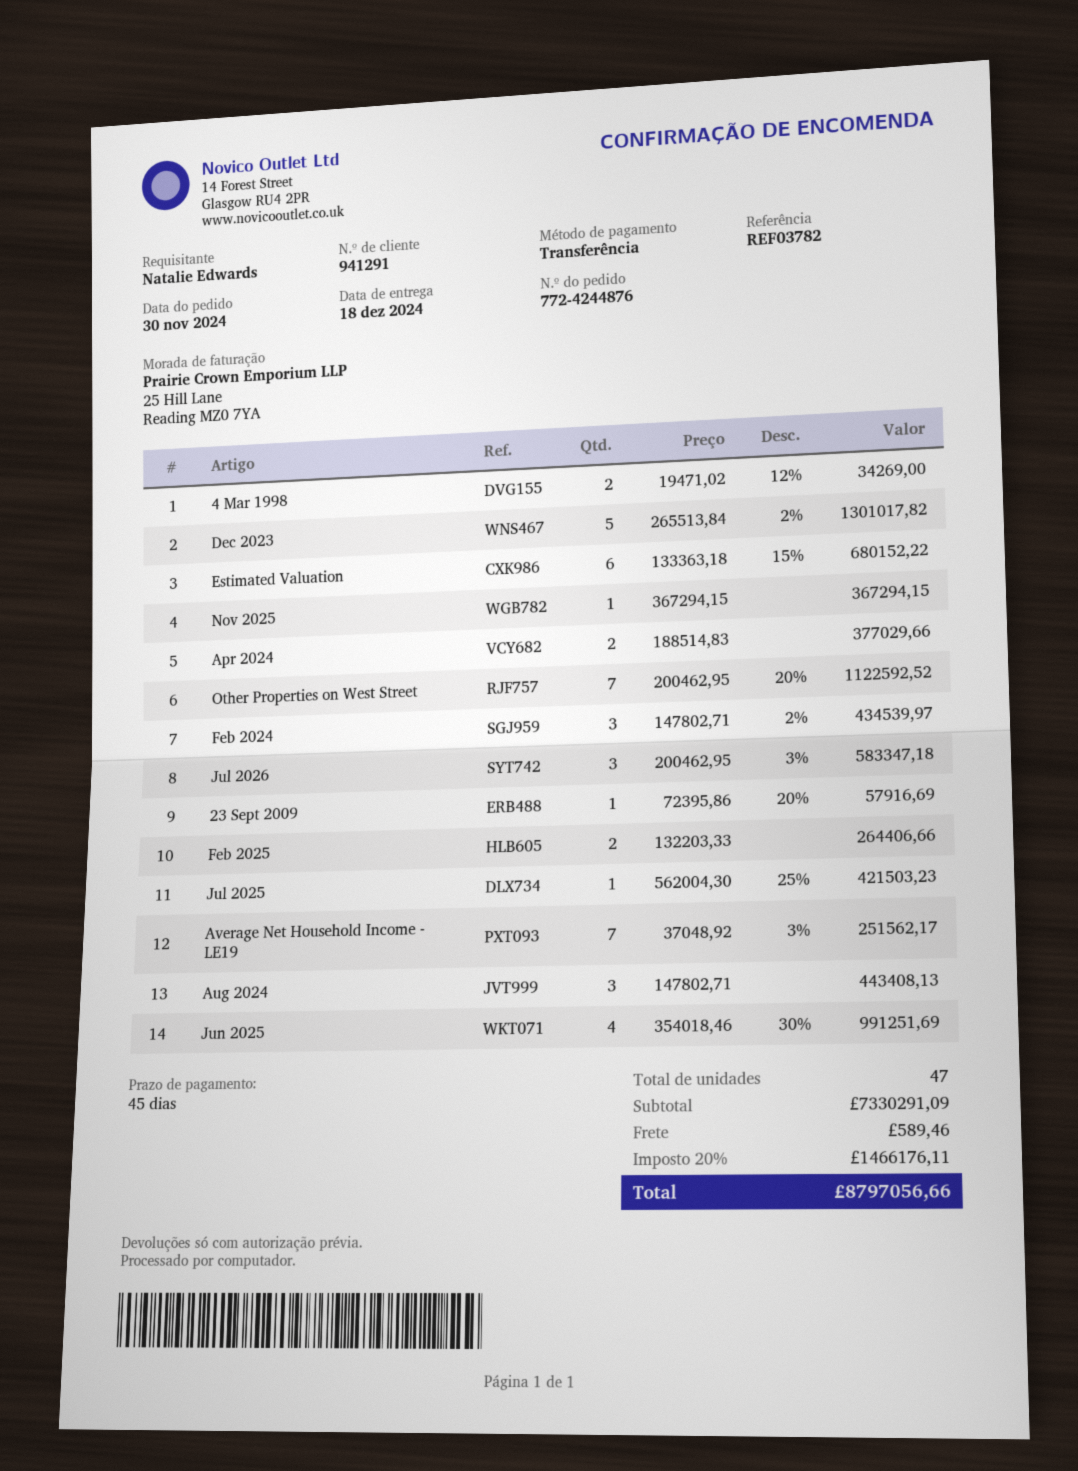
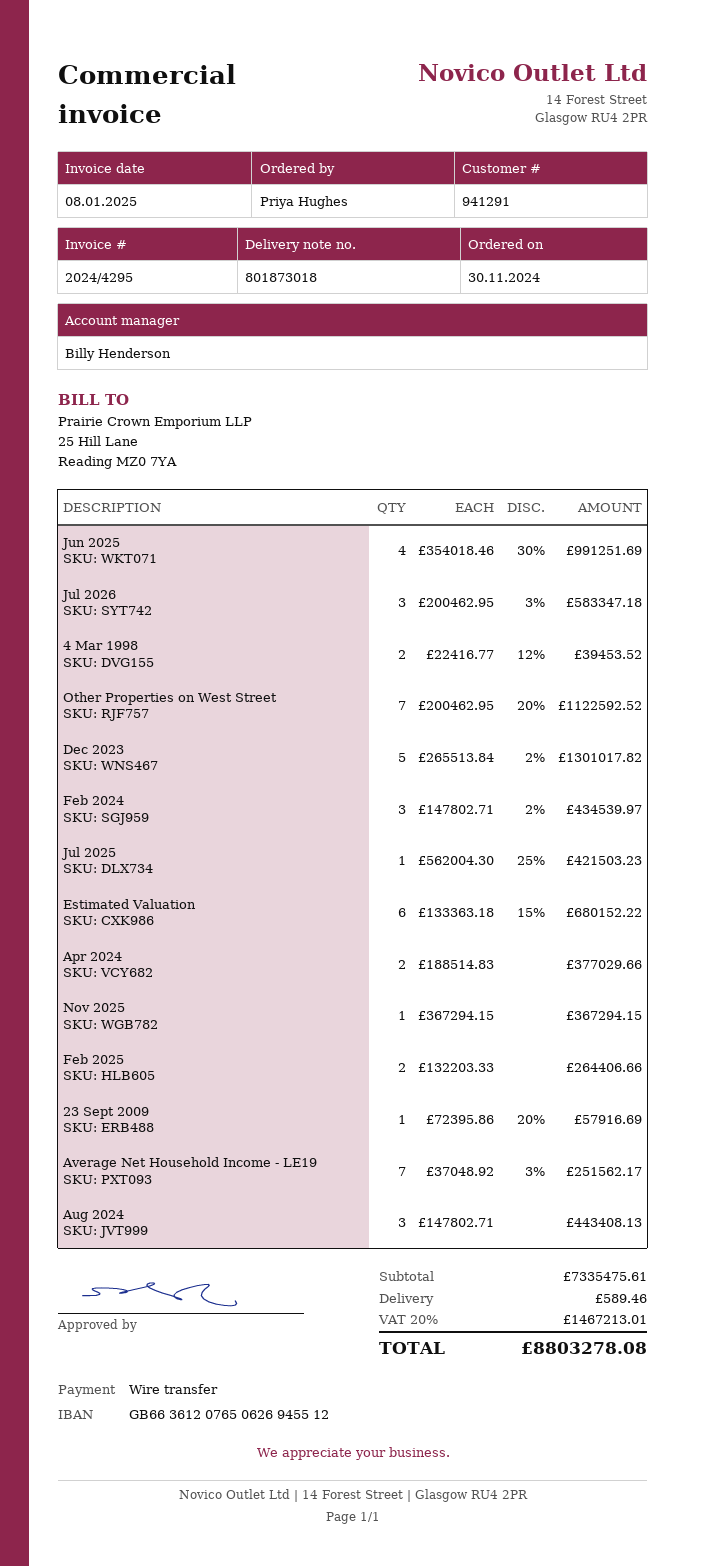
ordered by: Natalie Edwards -> Priya Hughes
4 Mar 1998: 2 x 19471.02 - 12% = 34269.00 -> 2 x 22416.77 - 12% = 39453.52
subtotal: 7330291.09 -> 7335475.61
tax: 20% = 1466176.11 -> 20% = 1467213.01
total: 8797056.66 -> 8803278.08

